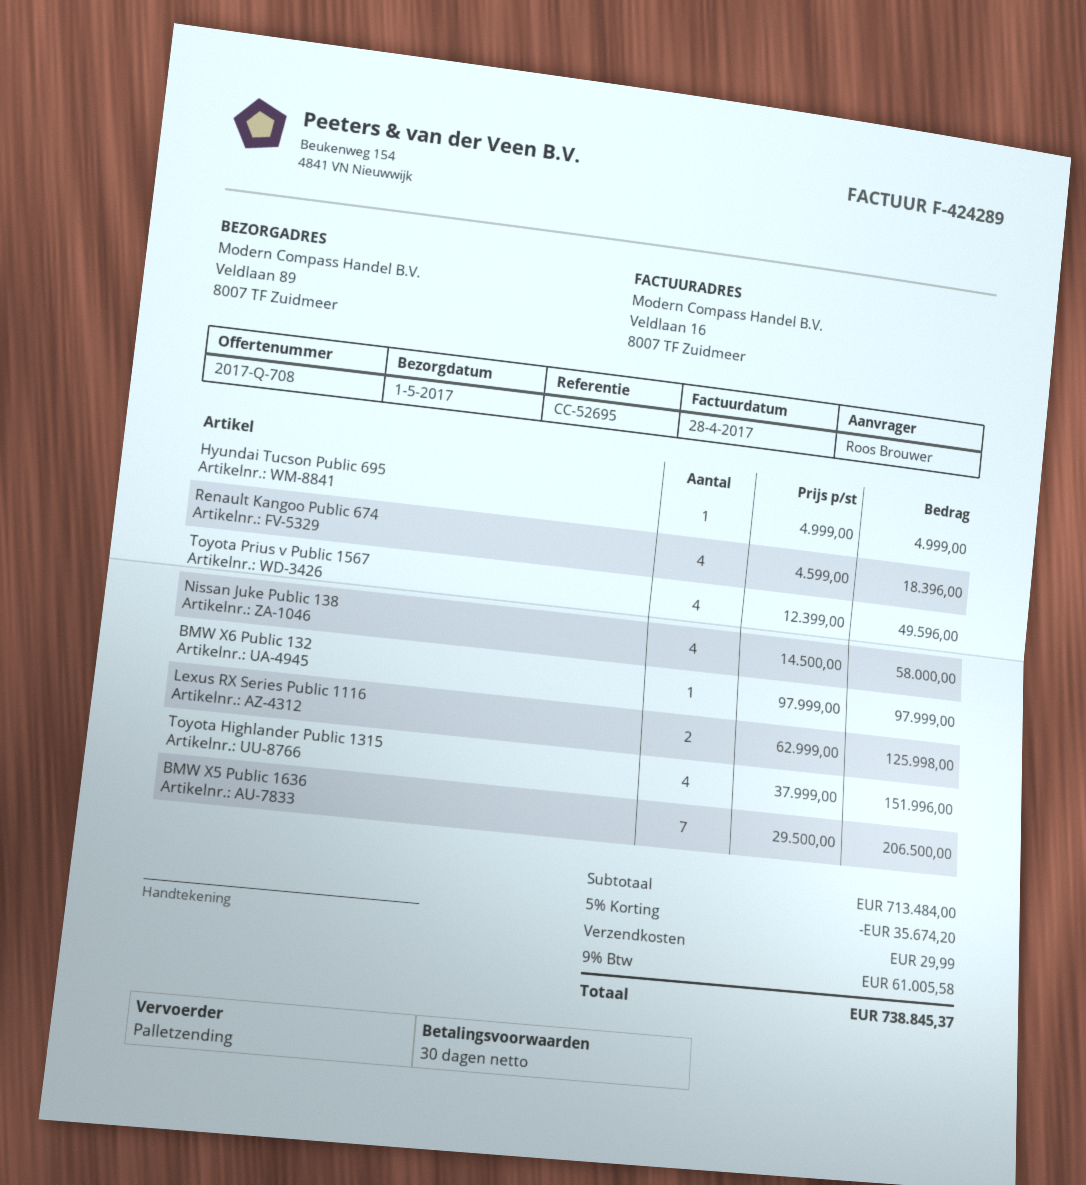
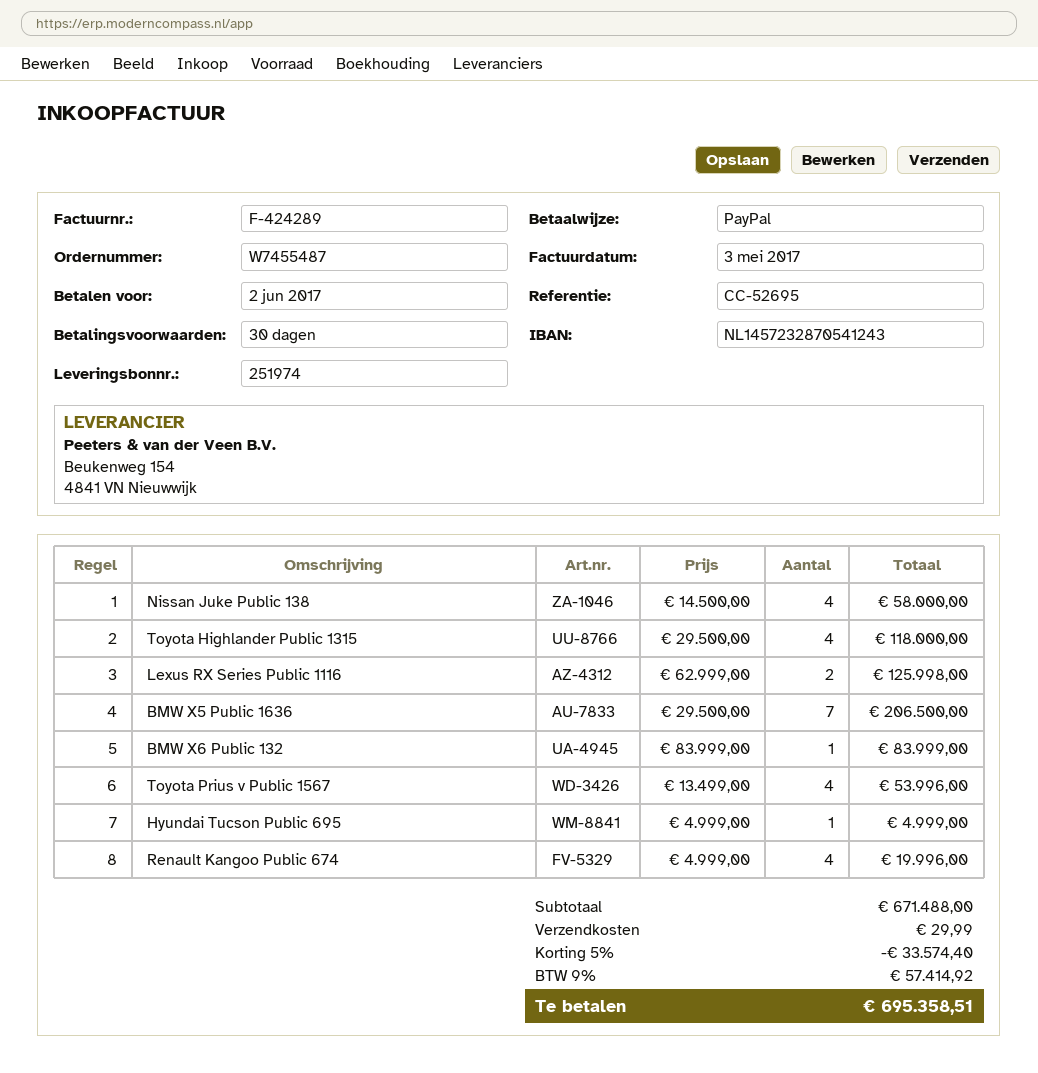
invoice date: 2017-04-28 -> 2017-05-03
Renault Kangoo Public 674: 4 x 4599.00 = 18396.00 -> 4 x 4999.00 = 19996.00
Toyota Prius v Public 1567: 4 x 12399.00 = 49596.00 -> 4 x 13499.00 = 53996.00
BMW X6 Public 132: 1 x 97999.00 = 97999.00 -> 1 x 83999.00 = 83999.00
Toyota Highlander Public 1315: 4 x 37999.00 = 151996.00 -> 4 x 29500.00 = 118000.00
subtotal: 713484.00 -> 671488.00
discount: 5% = 35674.20 -> 5% = 33574.40
tax: 9% = 61005.58 -> 9% = 57414.92
total: 738845.37 -> 695358.51

